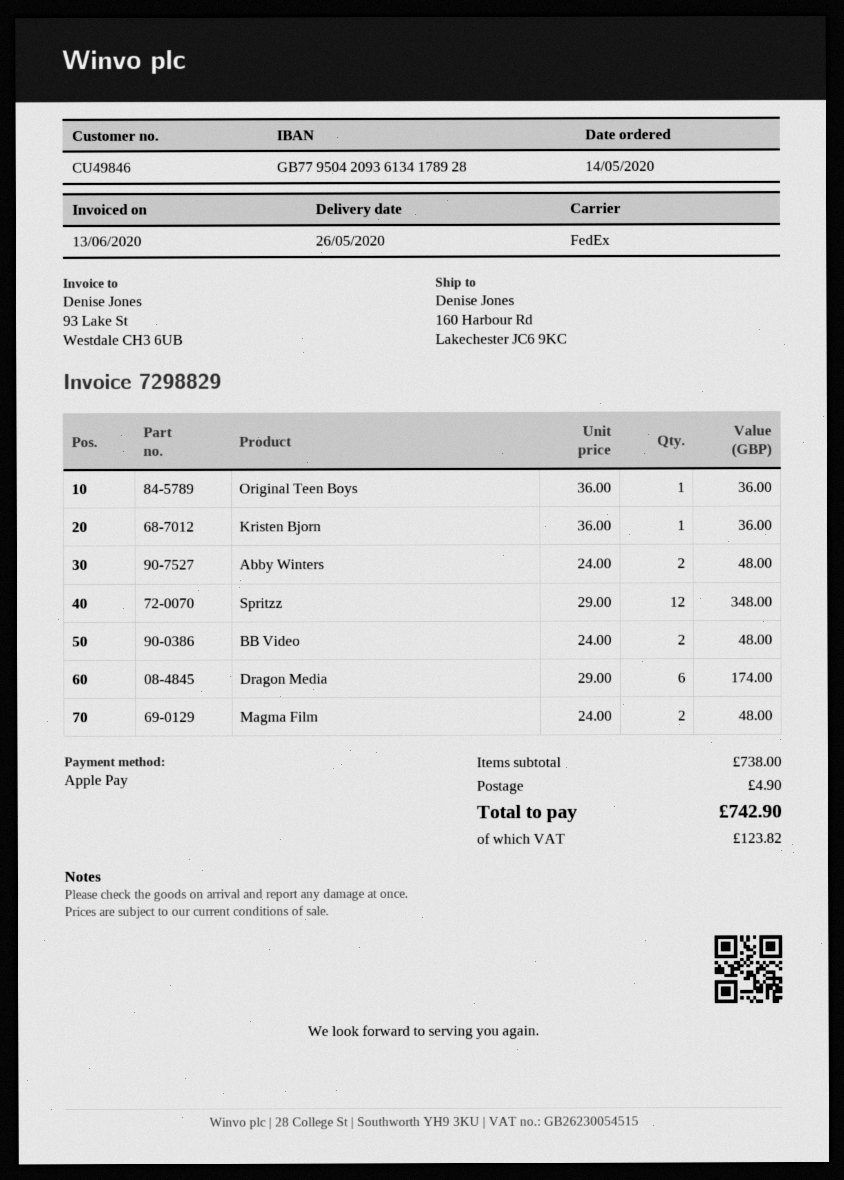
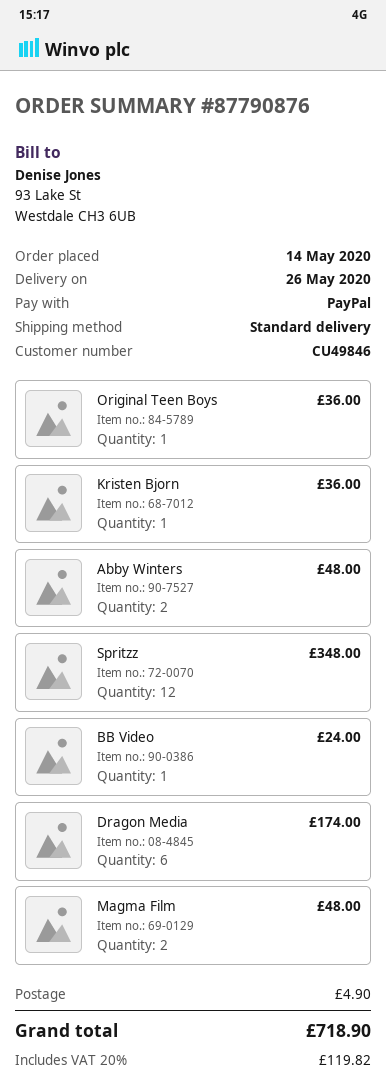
payment method: Apple Pay -> PayPal
shipping method: FedEx -> standard
BB Video: 2 for 48.00 -> 1 for 24.00
tax: 123.82 -> 119.82
total: 742.90 -> 718.90

